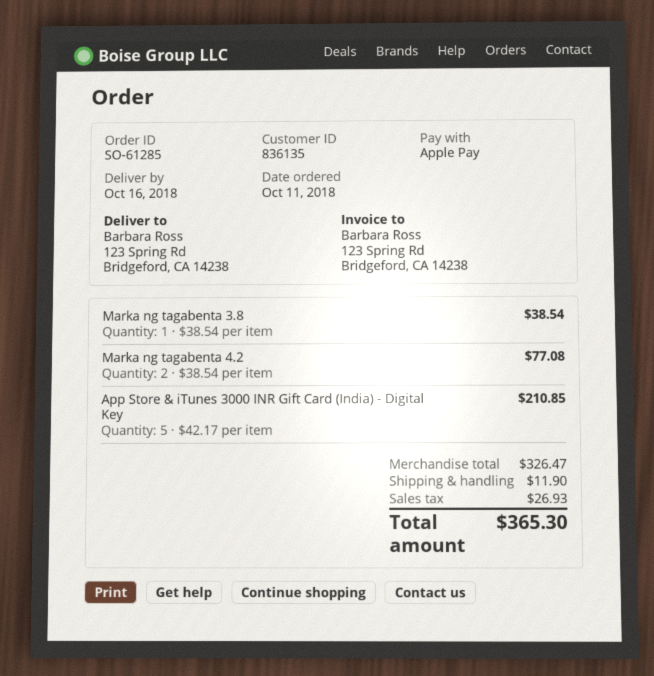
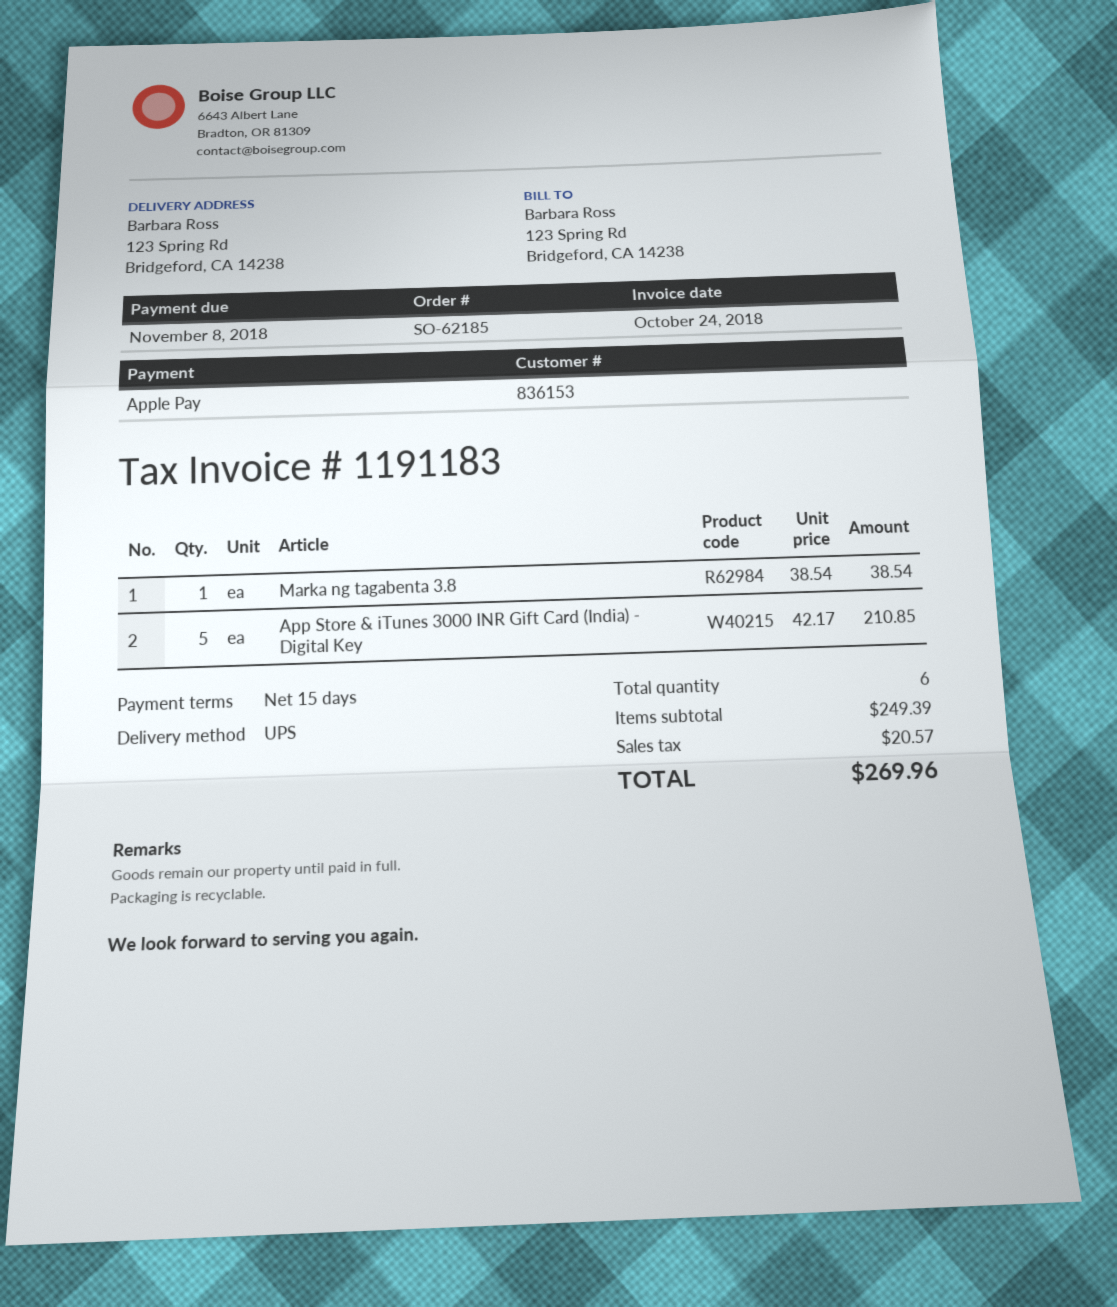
order number: SO-61285 -> SO-62185
customer number: 836135 -> 836153
Marka ng tagabenta 4.2: 2 x 38.54 = 77.08 -> none
subtotal: 326.47 -> 249.39
shipping: 11.90 -> none
tax: 26.93 -> 20.57
total: 365.30 -> 269.96

